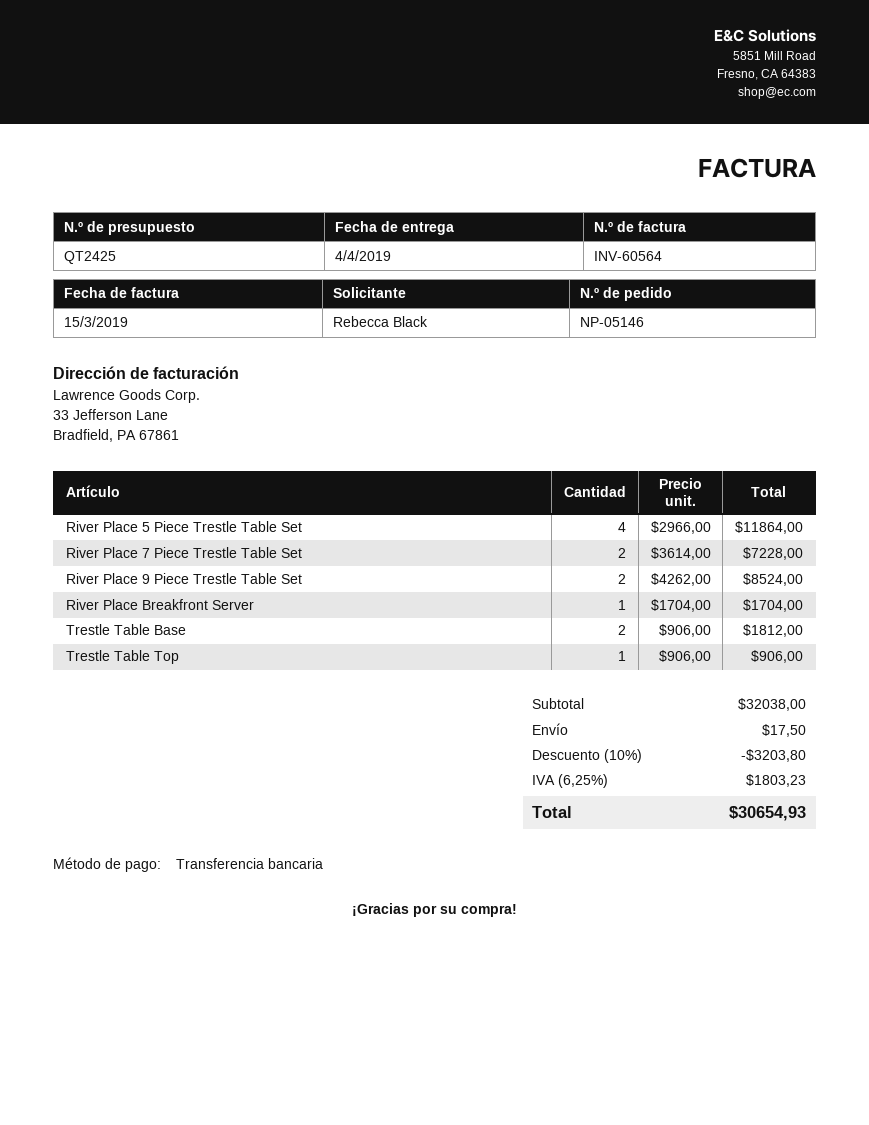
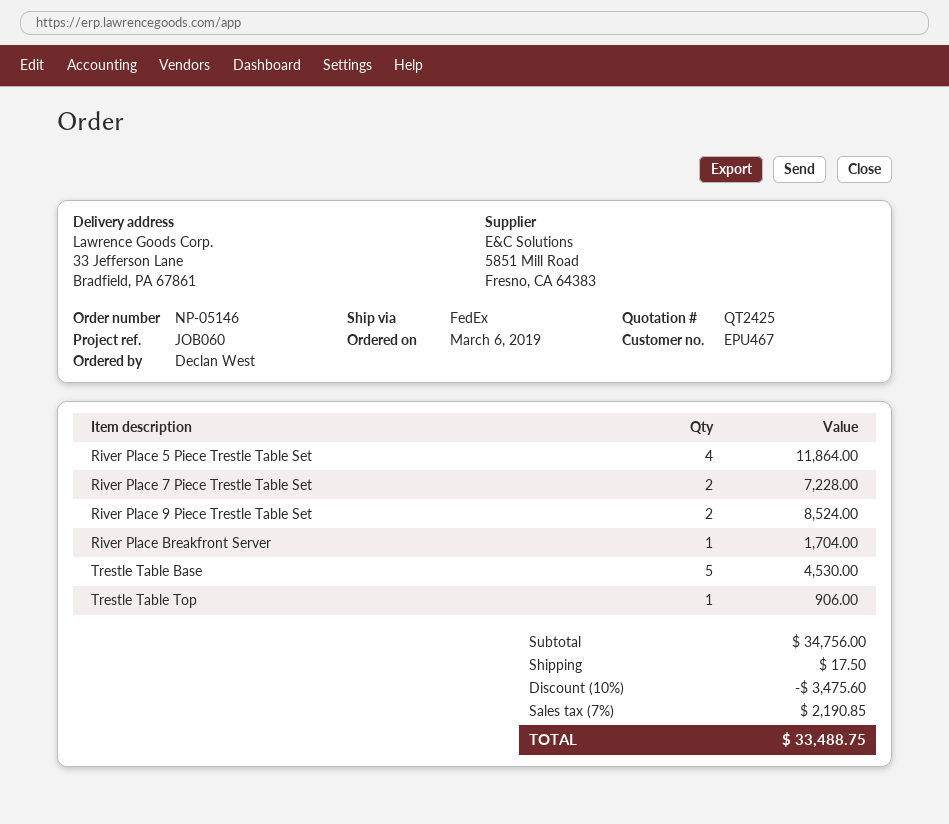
ordered by: Rebecca Black -> Declan West
Trestle Table Base: 2 for 1812.00 -> 5 for 4530.00
subtotal: 32038.00 -> 34756.00
discount: 10% = 3203.80 -> 10% = 3475.60
tax: 6.25% = 1803.23 -> 7% = 2190.85
total: 30654.93 -> 33488.75

